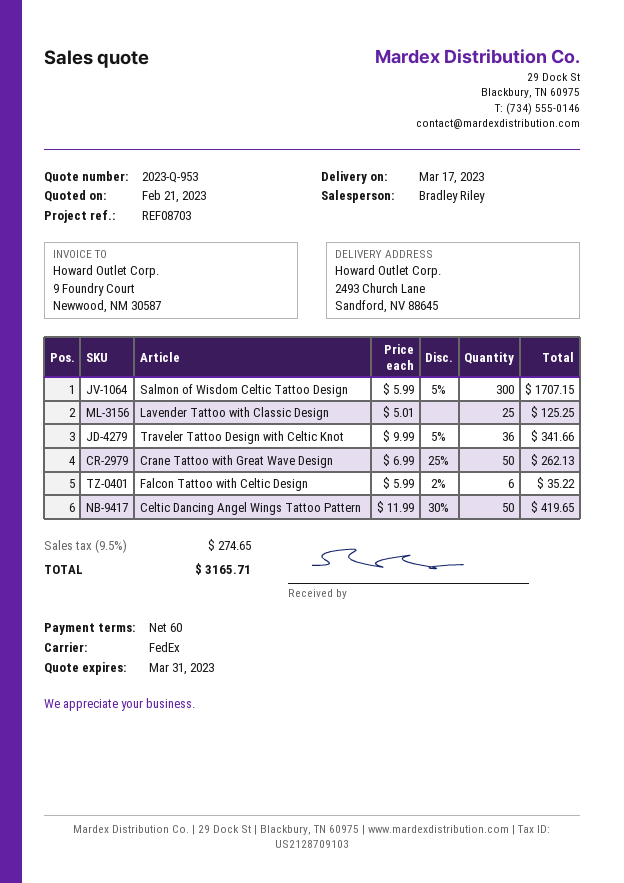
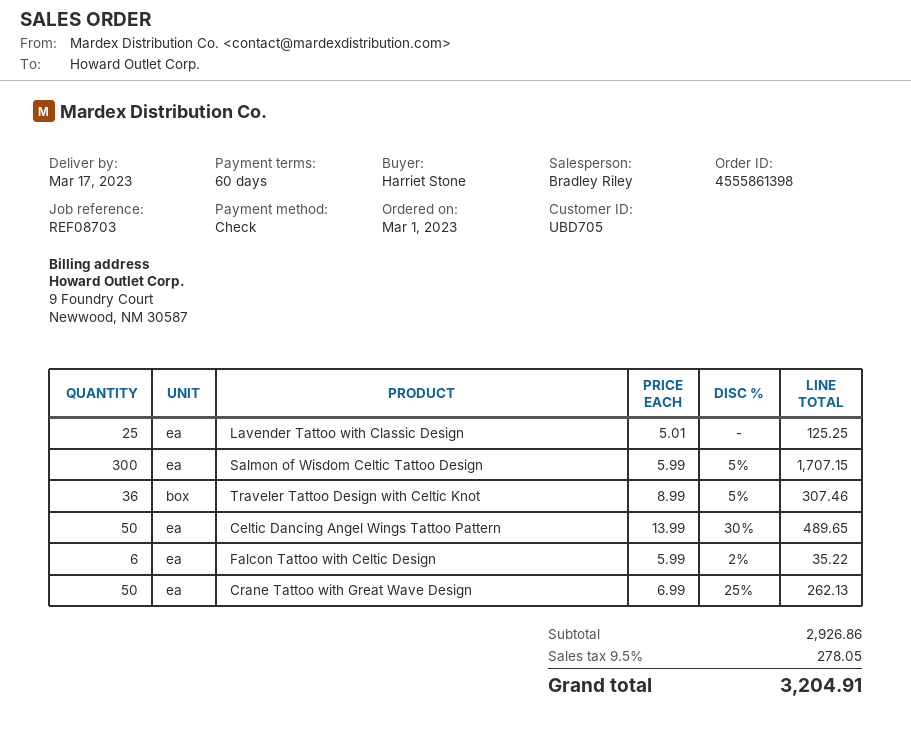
Traveler Tattoo Design with Celtic Knot: 36 x 9.99 - 5% = 341.66 -> 36 x 8.99 - 5% = 307.46
Celtic Dancing Angel Wings Tattoo Pattern: 50 x 11.99 - 30% = 419.65 -> 50 x 13.99 - 30% = 489.65
tax: 9.5% = 274.65 -> 9.5% = 278.05
total: 3165.71 -> 3204.91

